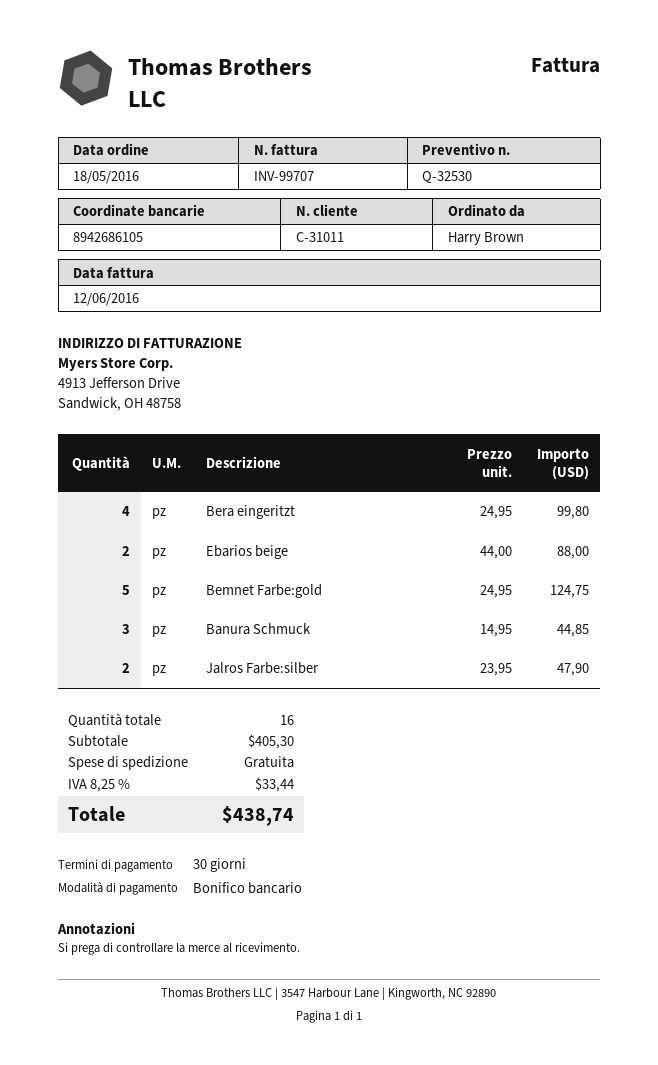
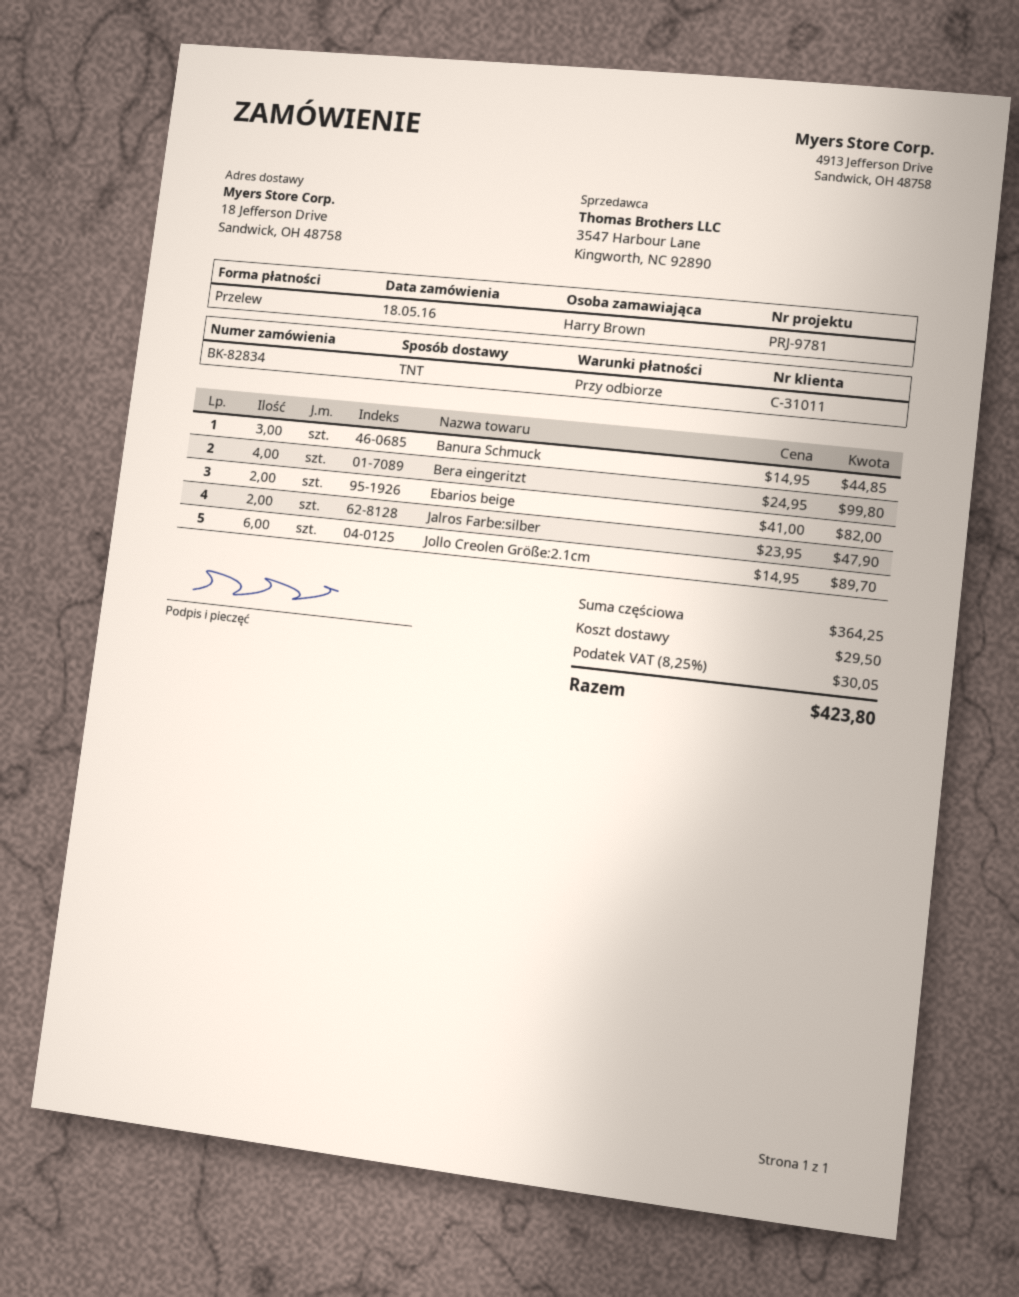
payment terms: 30 days -> on receipt
Ebarios beige: 2 x 44.00 = 88.00 -> 2 x 41.00 = 82.00
Bemnet Farbe:gold: 5 x 24.95 = 124.75 -> none
Jollo Creolen Größe:2.1cm: none -> 6 x 14.95 = 89.70
subtotal: 405.30 -> 364.25
shipping: 0.00 -> 29.50
tax: 8.25% = 33.44 -> 8.25% = 30.05
total: 438.74 -> 423.80

